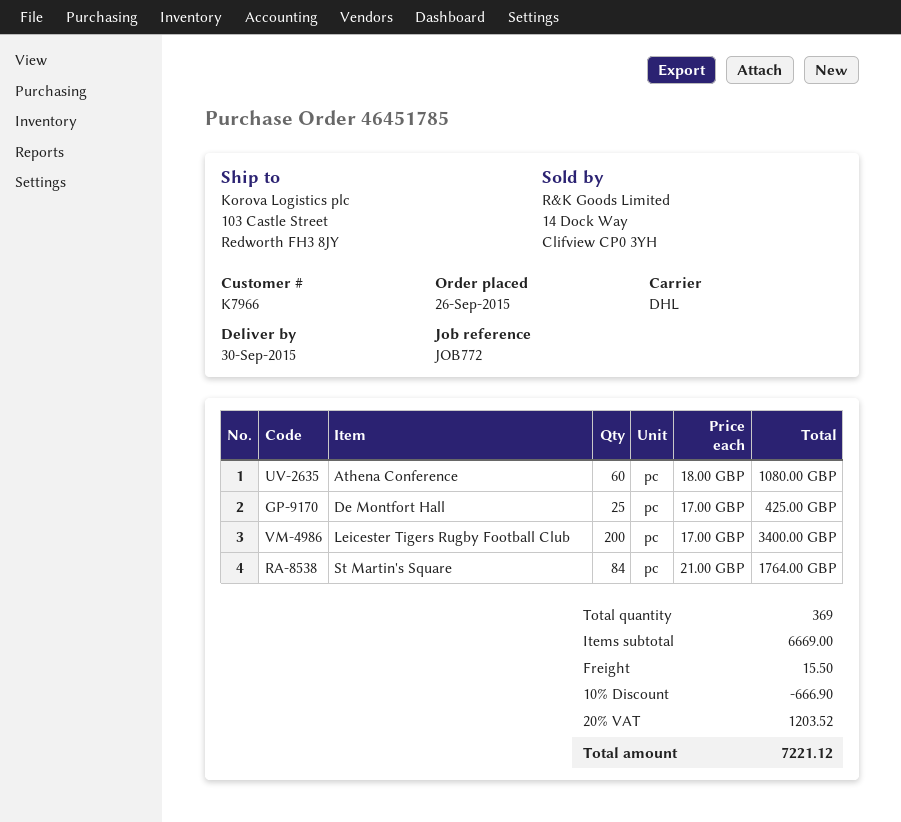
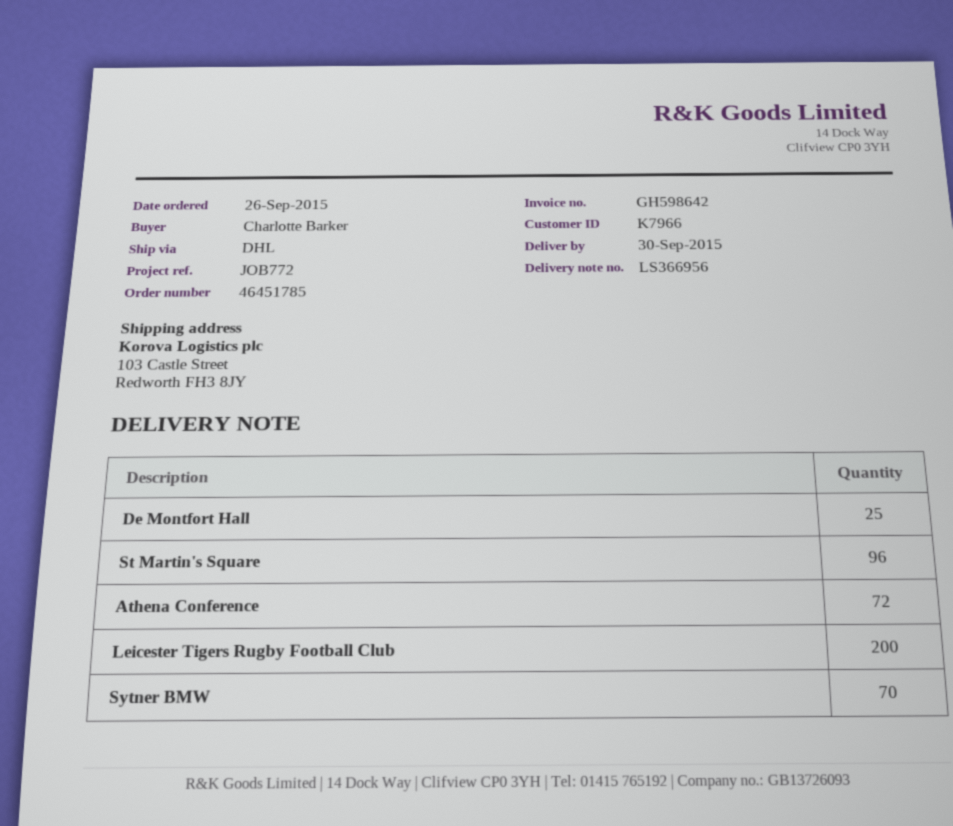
Athena Conference: 60 -> 72
St Martin's Square: 84 -> 96
Sytner BMW: none -> 70

